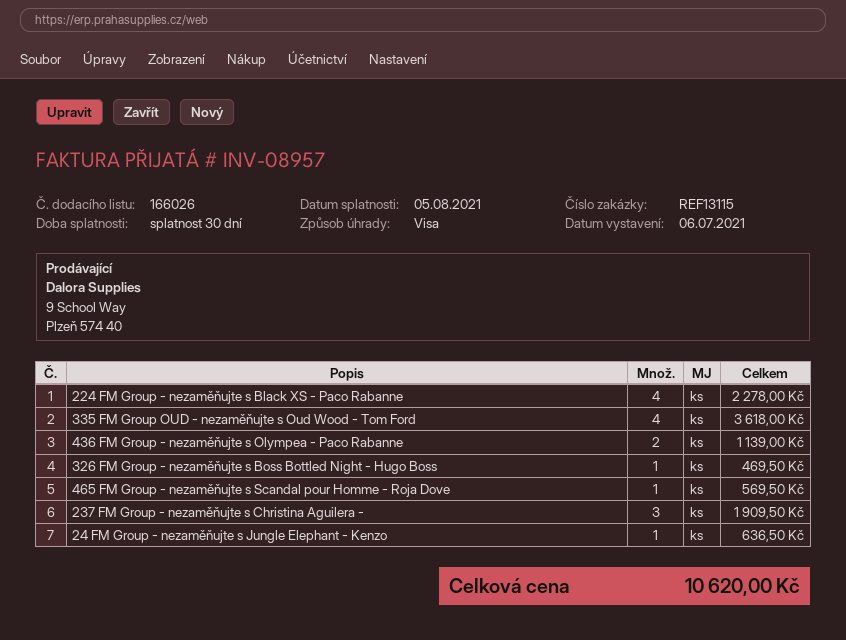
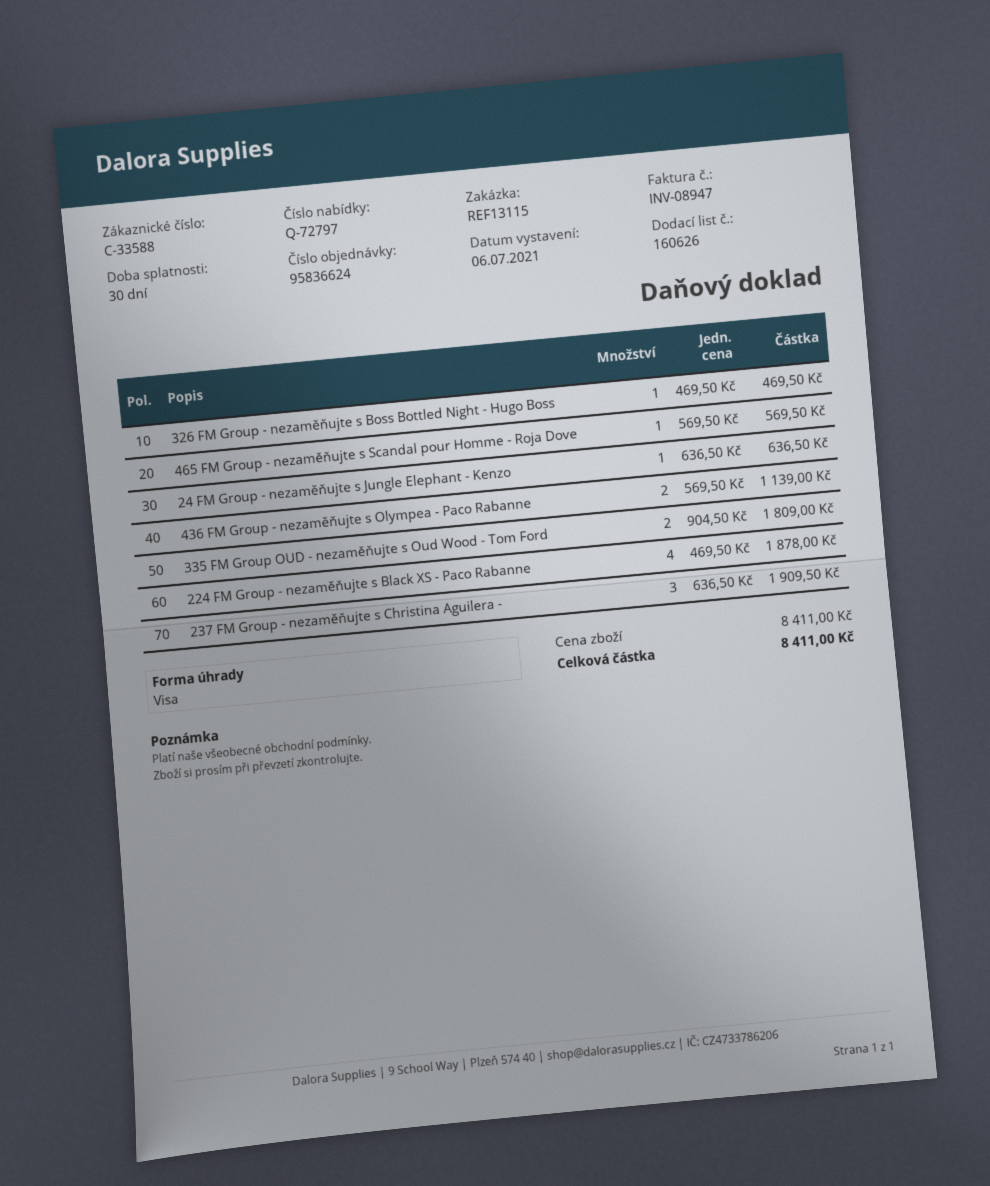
delivery note number: 166026 -> 160626
invoice number: INV-08957 -> INV-08947
224 FM Group - nezaměňujte s Black XS - Paco Rabanne: 4 for 2278.00 -> 4 for 1878.00
335 FM Group OUD - nezaměňujte s Oud Wood - Tom Ford: 4 for 3618.00 -> 2 for 1809.00
total: 10620.00 -> 8411.00

